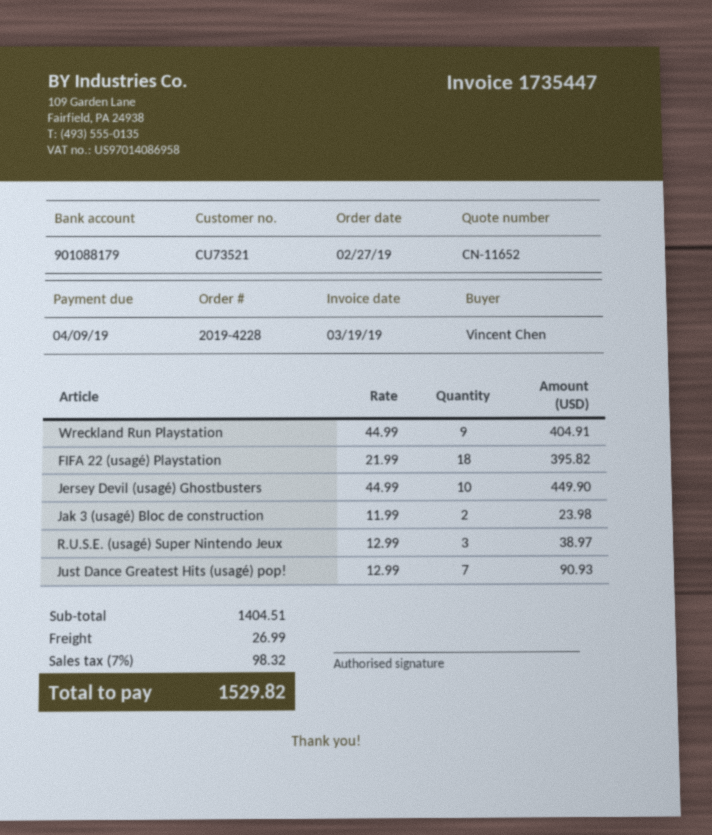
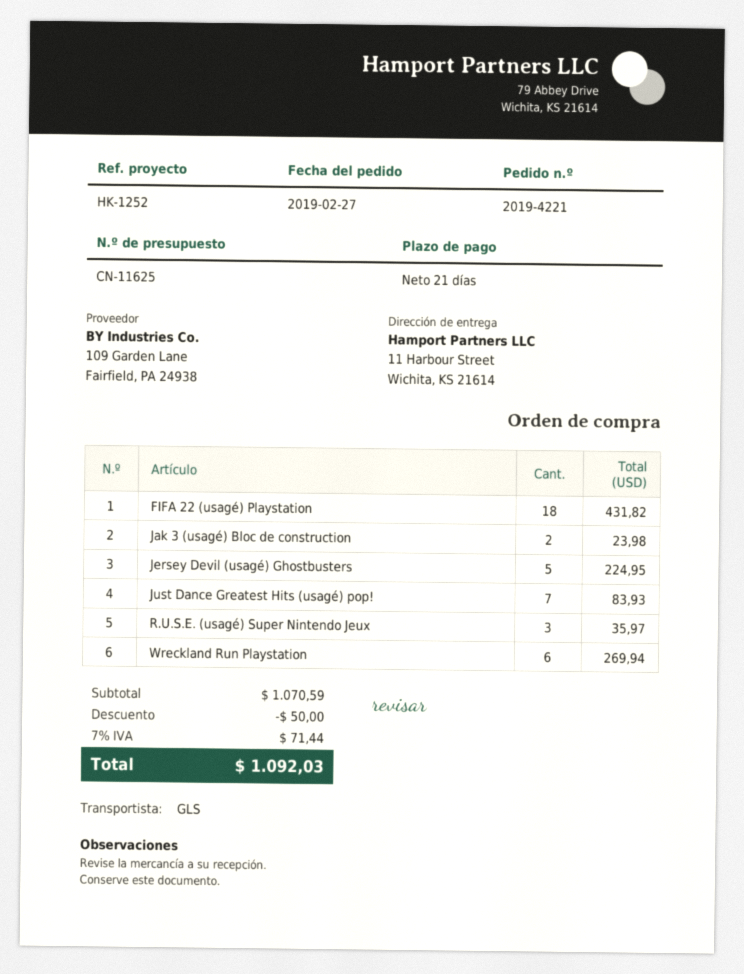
quote number: CN-11652 -> CN-11625
order number: 2019-4228 -> 2019-4221
Wreckland Run Playstation: 9 for 404.91 -> 6 for 269.94
FIFA 22 (usagé) Playstation: 18 for 395.82 -> 18 for 431.82
Jersey Devil (usagé) Ghostbusters: 10 for 449.90 -> 5 for 224.95
R.U.S.E. (usagé) Super Nintendo Jeux: 3 for 38.97 -> 3 for 35.97
Just Dance Greatest Hits (usagé) pop!: 7 for 90.93 -> 7 for 83.93
subtotal: 1404.51 -> 1070.59
discount: none -> 50.00
shipping: 26.99 -> none
tax: 7% = 98.32 -> 7% = 71.44
total: 1529.82 -> 1092.03

